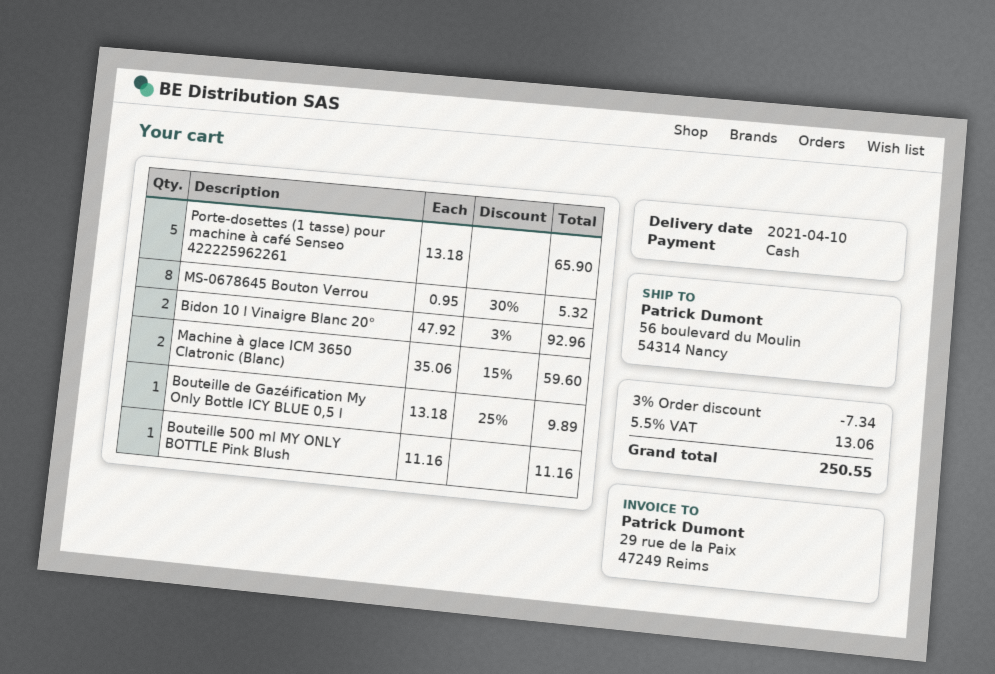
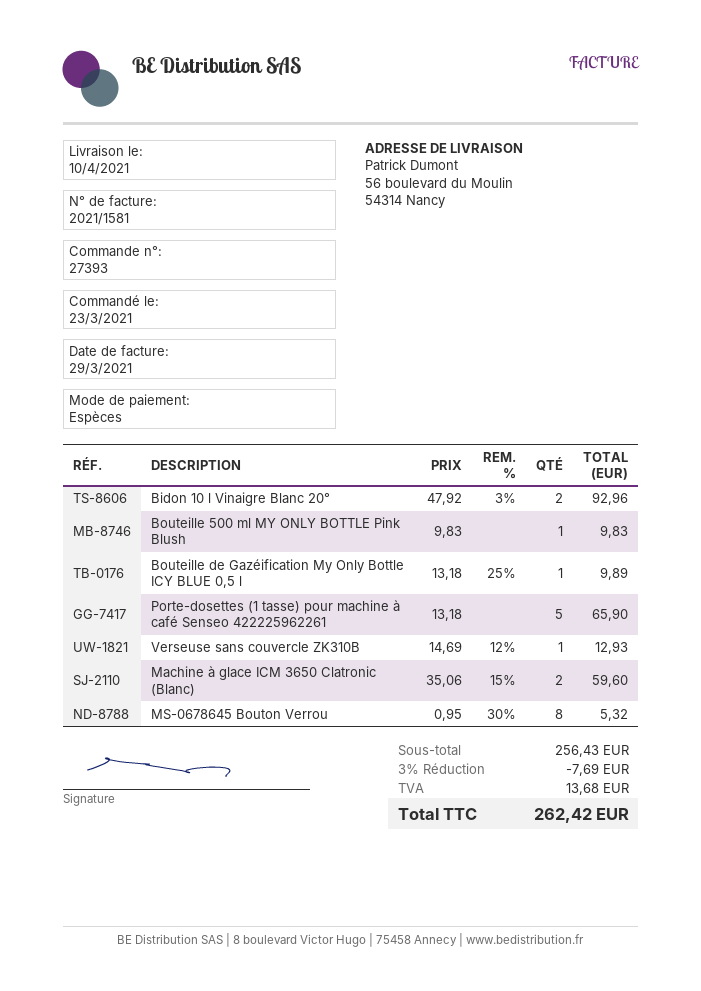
Bouteille 500 ml MY ONLY BOTTLE Pink Blush: 1 x 11.16 = 11.16 -> 1 x 9.83 = 9.83
Verseuse sans couvercle ZK310B: none -> 1 x 14.69 - 12% = 12.93
discount: 3% = 7.34 -> 3% = 7.69
tax: 13.06 -> 13.68
total: 250.55 -> 262.42

